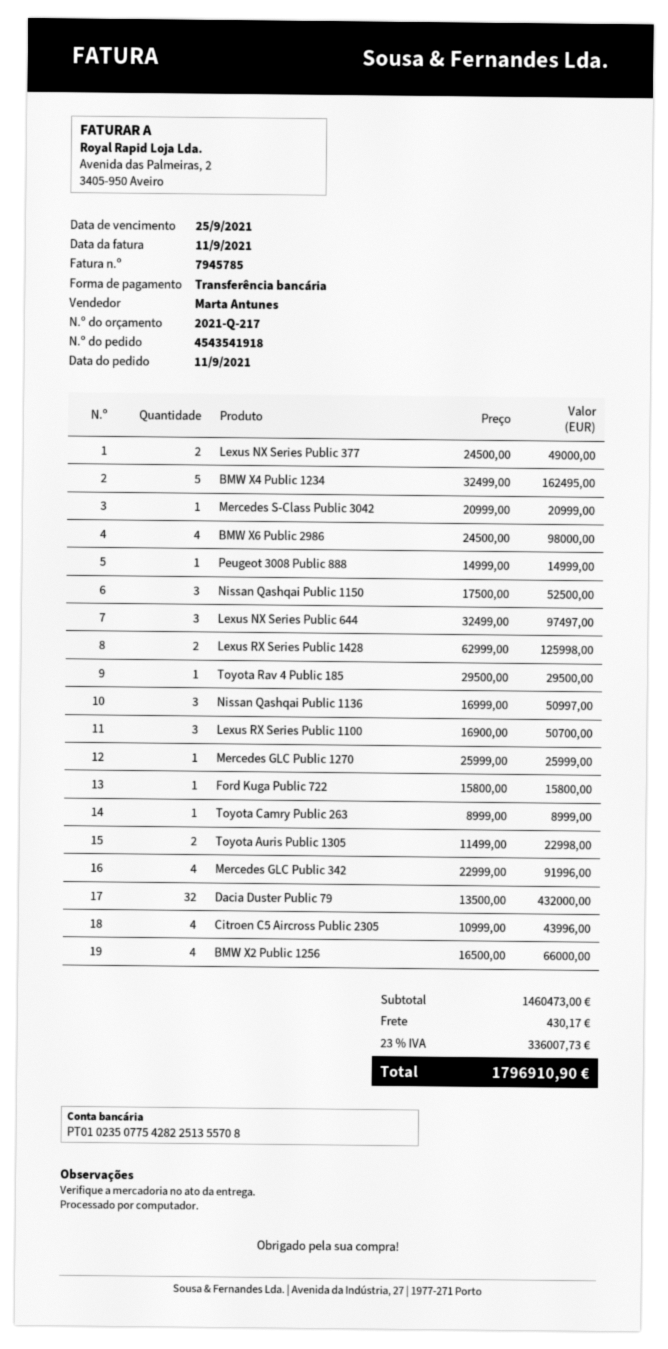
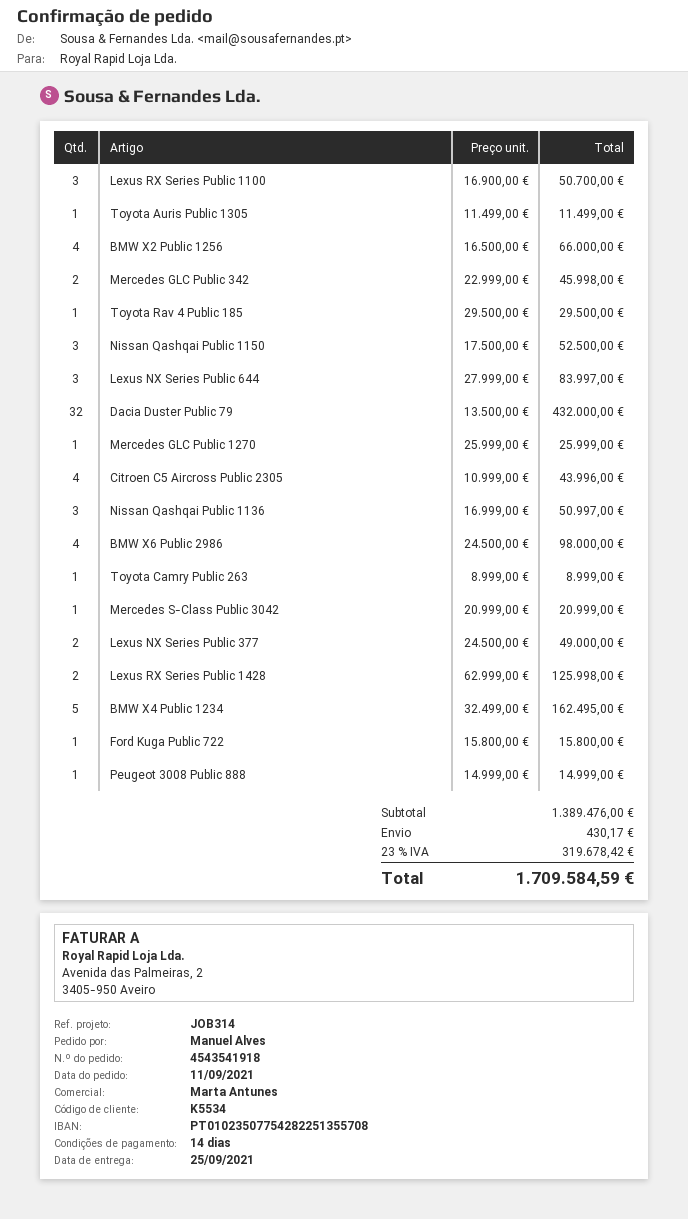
Lexus NX Series Public 644: 3 x 32499.00 = 97497.00 -> 3 x 27999.00 = 83997.00
Toyota Auris Public 1305: 2 x 11499.00 = 22998.00 -> 1 x 11499.00 = 11499.00
Mercedes GLC Public 342: 4 x 22999.00 = 91996.00 -> 2 x 22999.00 = 45998.00
subtotal: 1460473.00 -> 1389476.00
tax: 23% = 336007.73 -> 23% = 319678.42
total: 1796910.90 -> 1709584.59

